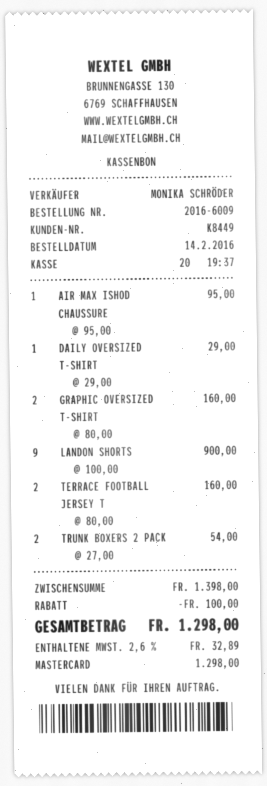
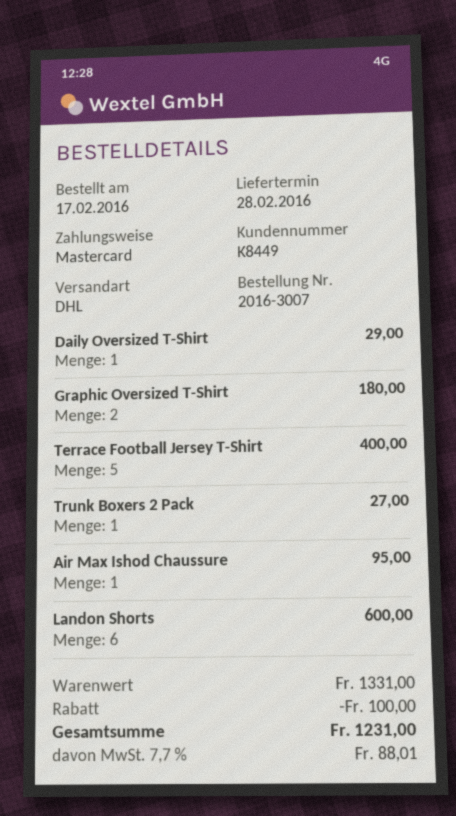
order number: 2016-6009 -> 2016-3007
order date: 2016-02-14 -> 2016-02-17
GRAPHIC OVERSIZED T-SHIRT: 2 for 160.00 -> 2 for 180.00
LANDON SHORTS: 9 for 900.00 -> 6 for 600.00
TERRACE FOOTBALL JERSEY T: 2 for 160.00 -> 5 for 400.00
TRUNK BOXERS 2 PACK: 2 for 54.00 -> 1 for 27.00
subtotal: 1398.00 -> 1331.00
tax: 2.6% = 32.89 -> 7.7% = 88.01
total: 1298.00 -> 1231.00

